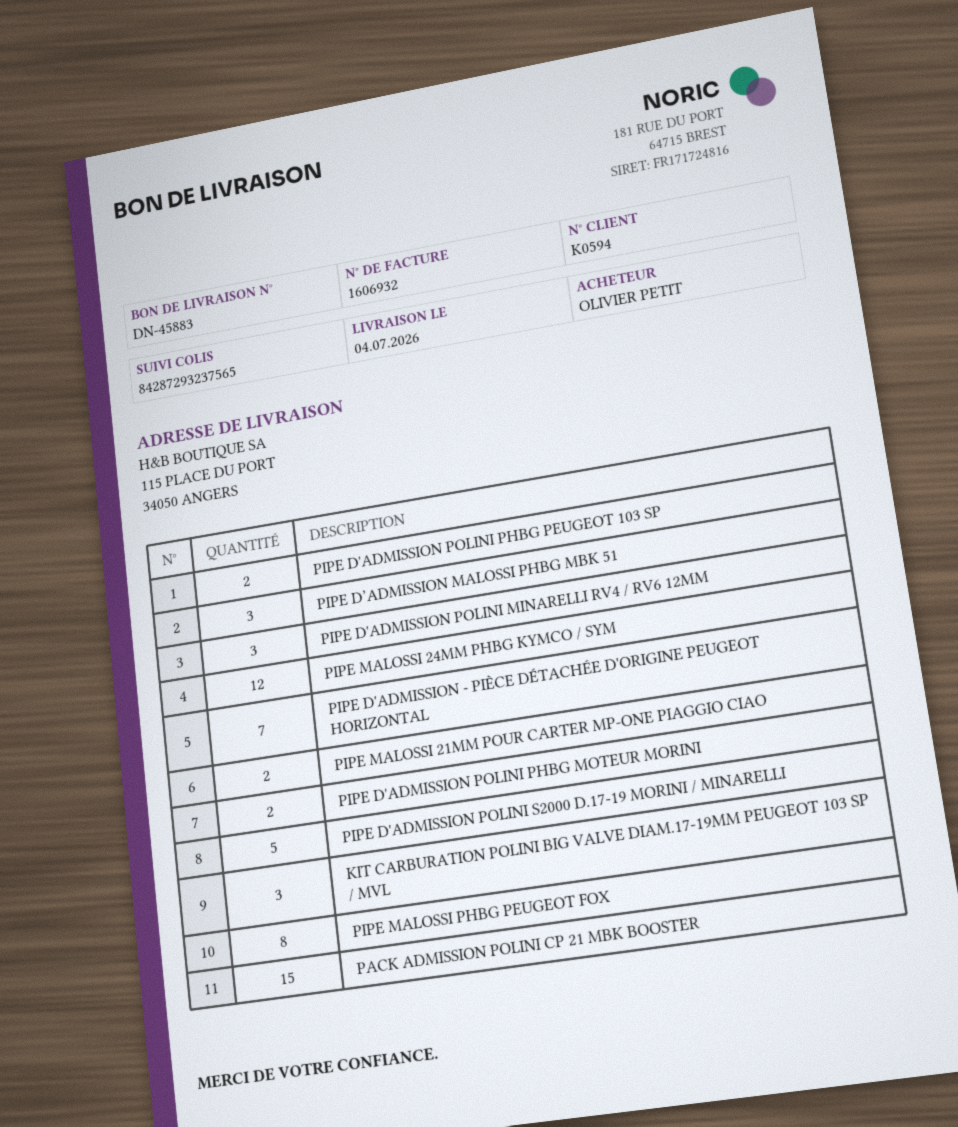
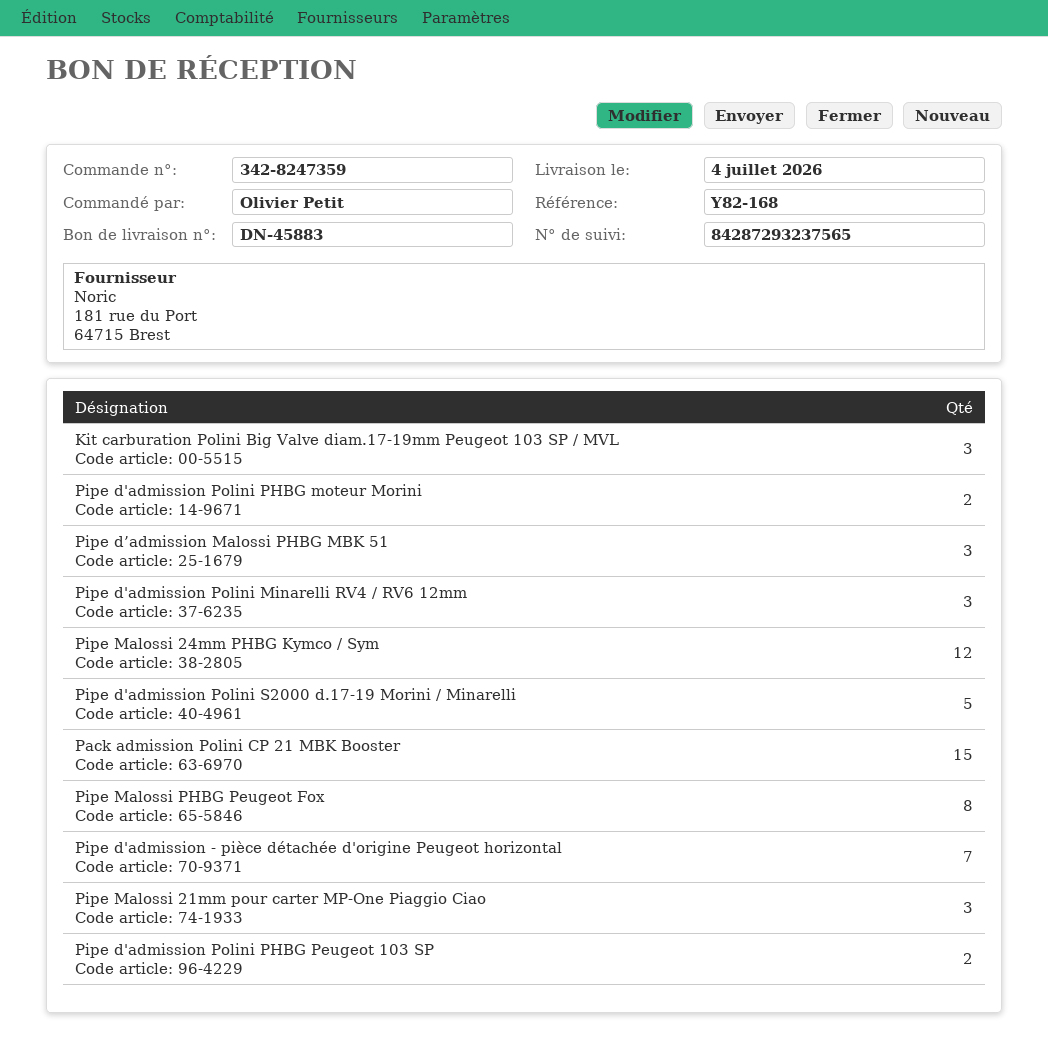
PIPE MALOSSI 21MM POUR CARTER MP-ONE PIAGGIO CIAO: 2 -> 3

